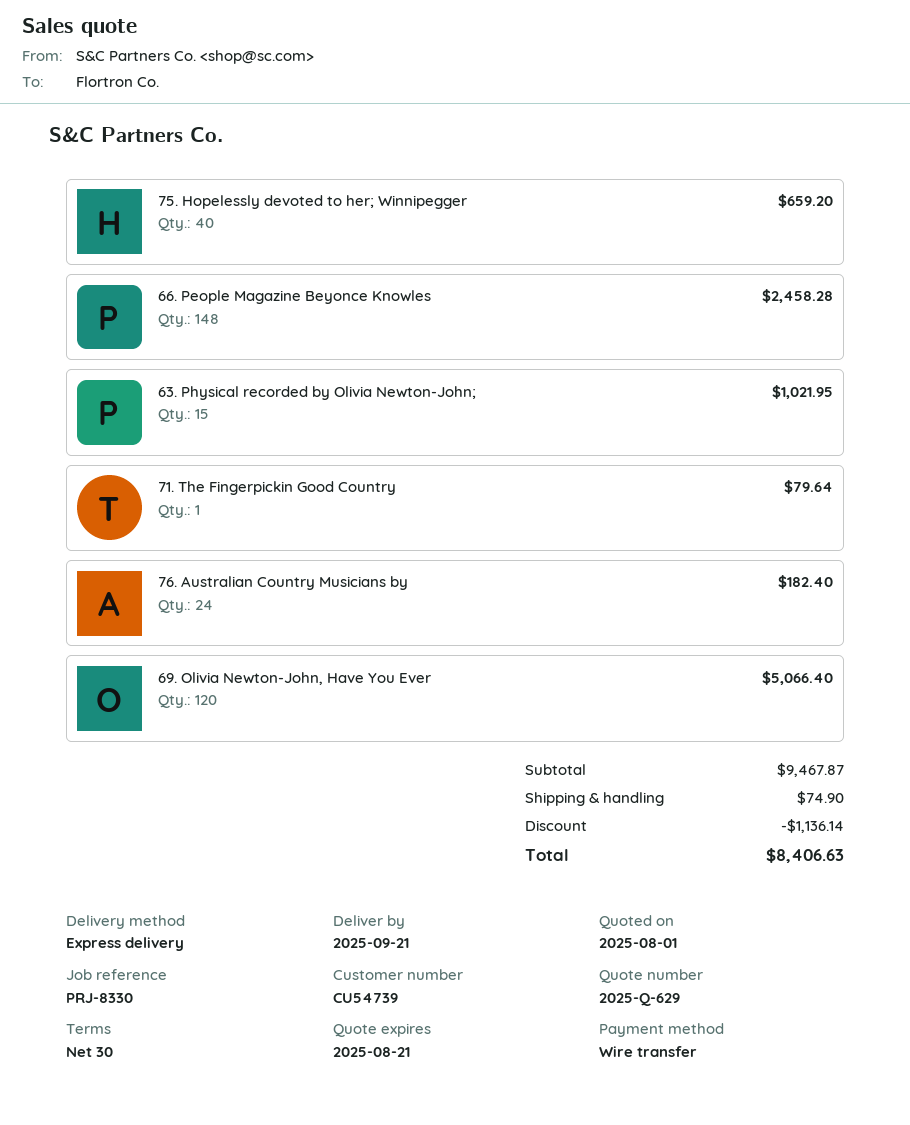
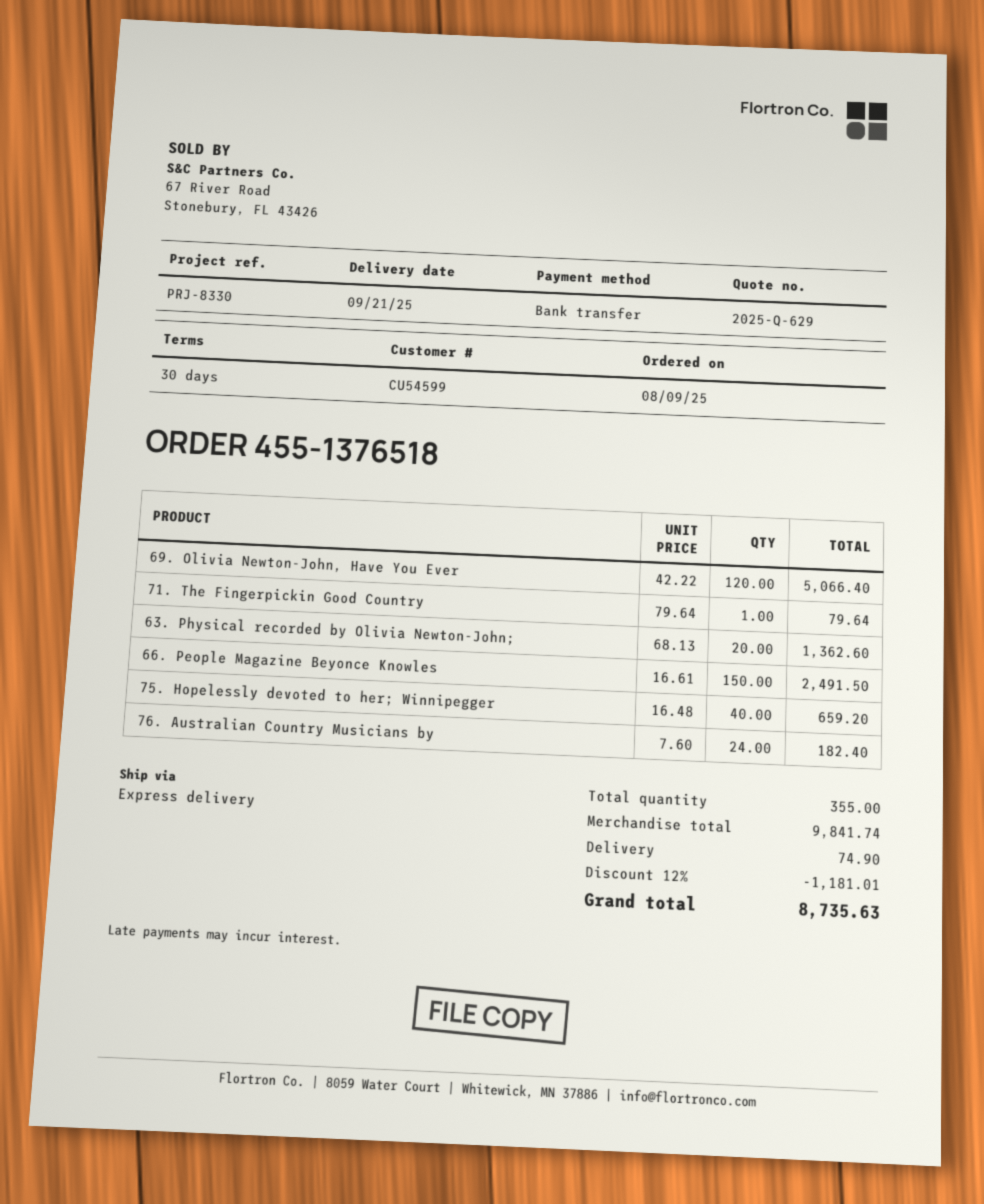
customer number: CU54739 -> CU54599
66. People Magazine Beyonce Knowles: 148 for 2458.28 -> 150 for 2491.50
63. Physical recorded by Olivia Newton-John;: 15 for 1021.95 -> 20 for 1362.60
subtotal: 9467.87 -> 9841.74
discount: 1136.14 -> 1181.01
total: 8406.63 -> 8735.63

